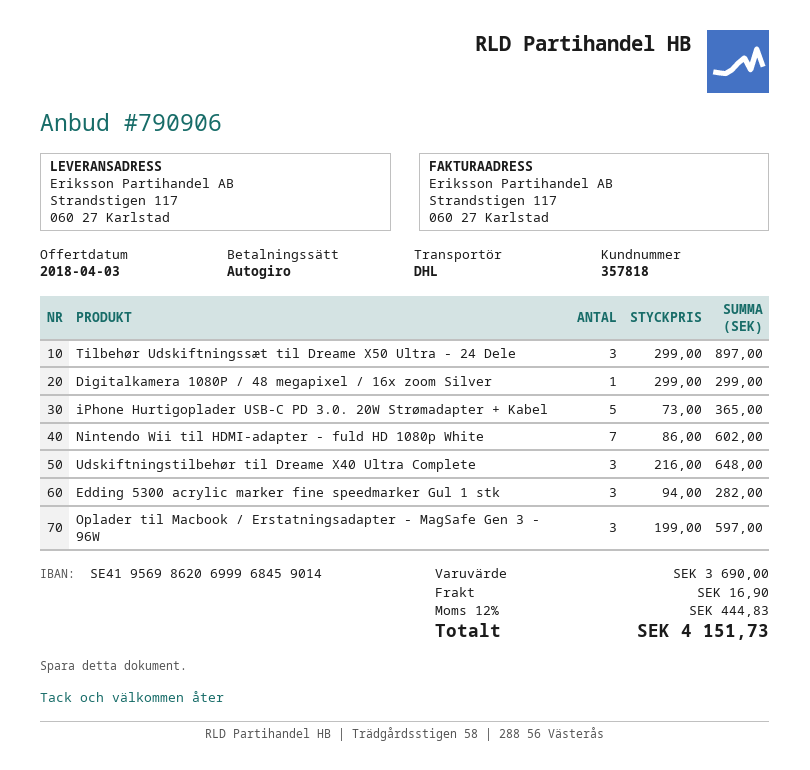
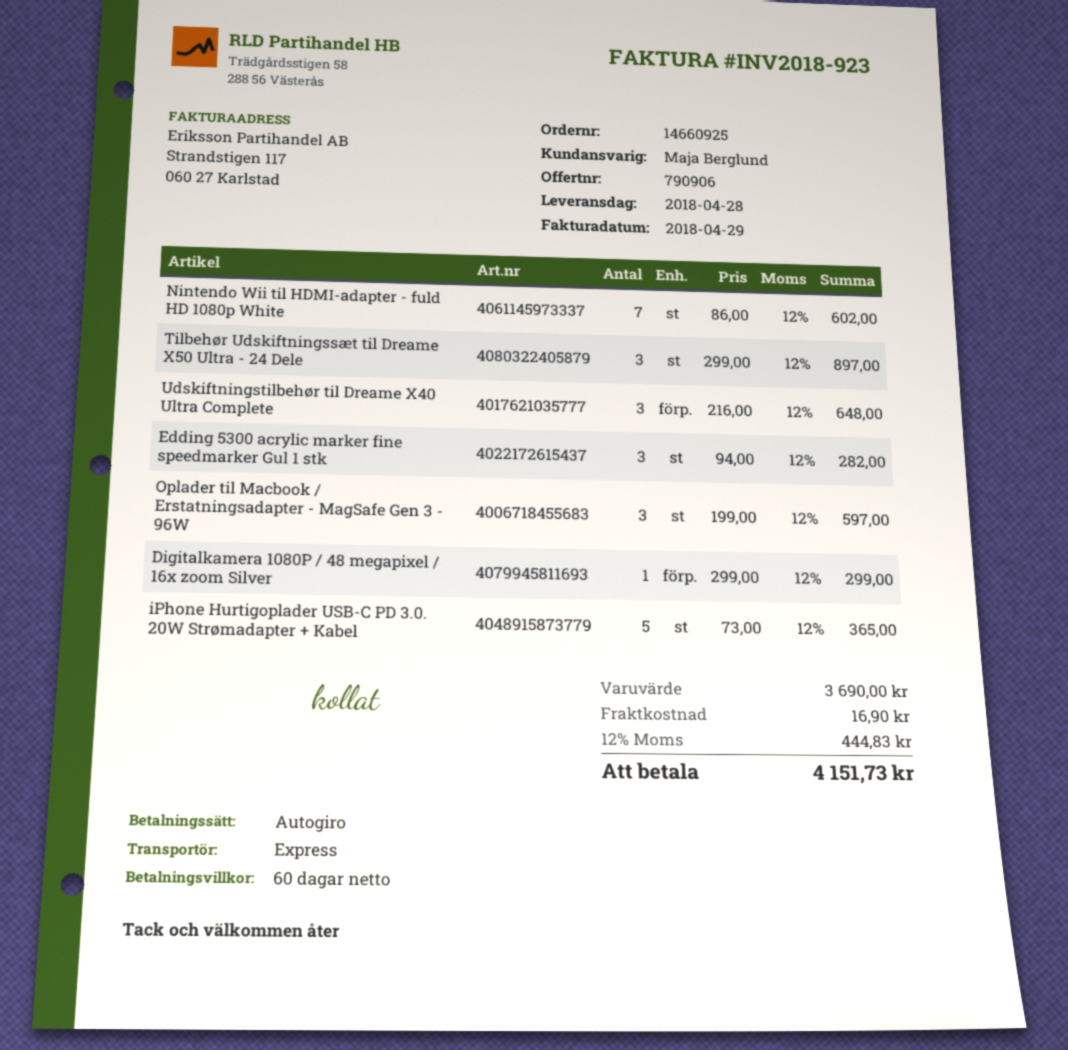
shipping method: DHL -> express

